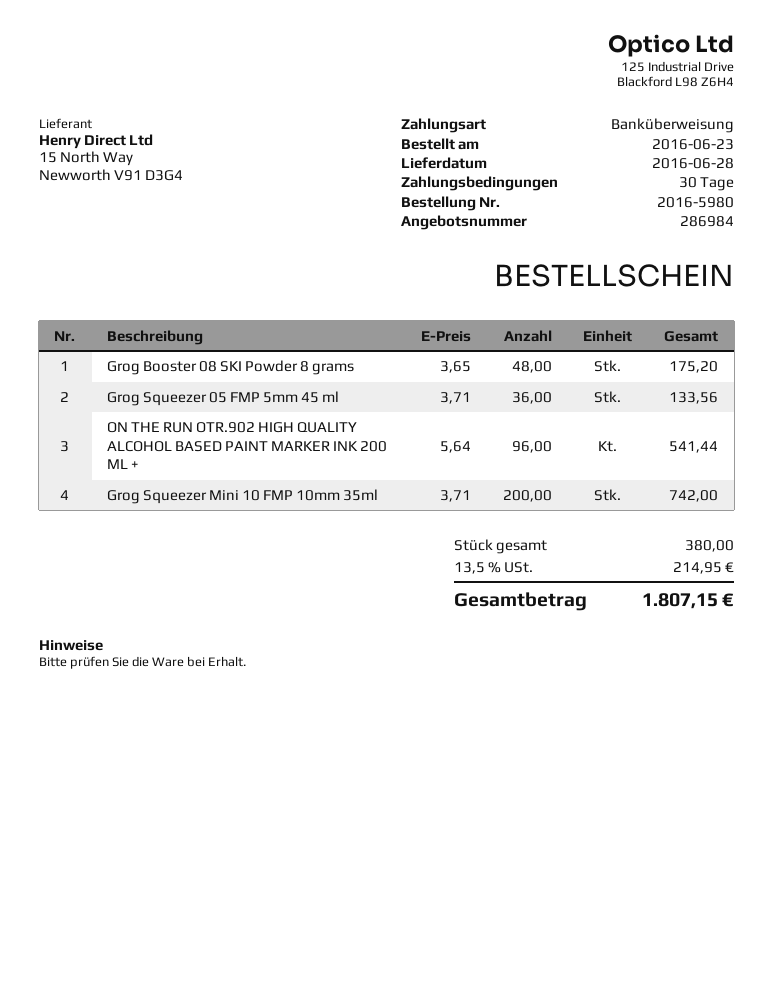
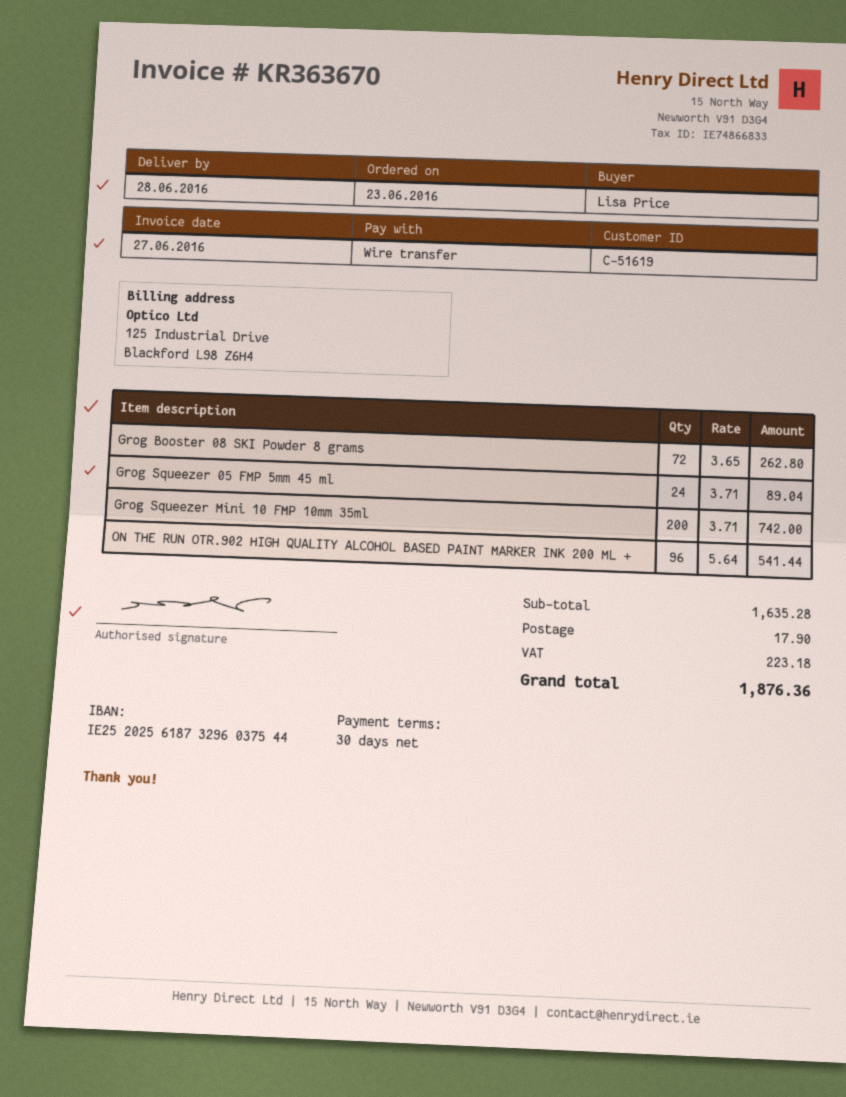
Grog Booster 08 SKI Powder 8 grams: 48 x 3.65 = 175.20 -> 72 x 3.65 = 262.80
Grog Squeezer 05 FMP 5mm 45 ml: 36 x 3.71 = 133.56 -> 24 x 3.71 = 89.04
shipping: none -> 17.90
tax: 214.95 -> 223.18
total: 1807.15 -> 1876.36

